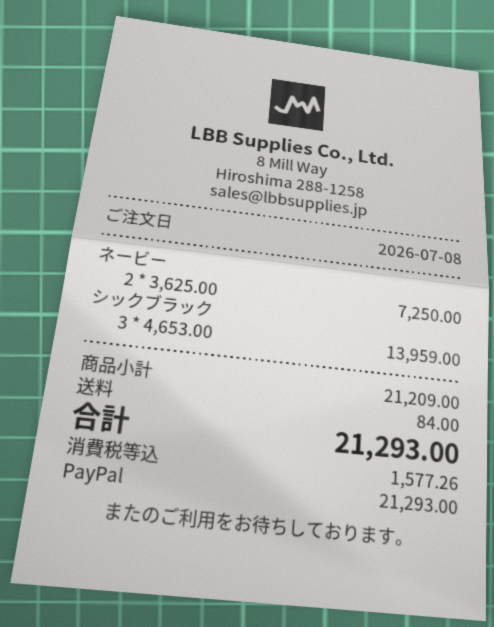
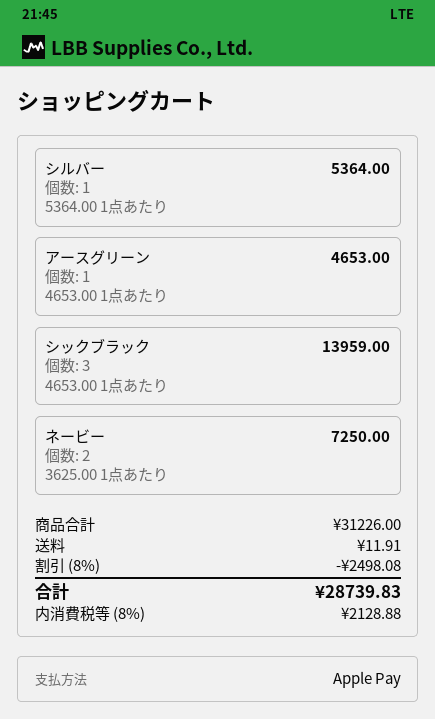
payment method: PayPal -> Apple Pay
シルバー: none -> 1 x 5364.00 = 5364.00
アースグリーン: none -> 1 x 4653.00 = 4653.00
subtotal: 21209.00 -> 31226.00
discount: none -> 8% = 2498.08
shipping: 84.00 -> 11.91
tax: 1577.26 -> 2128.88
total: 21293.00 -> 28739.83

